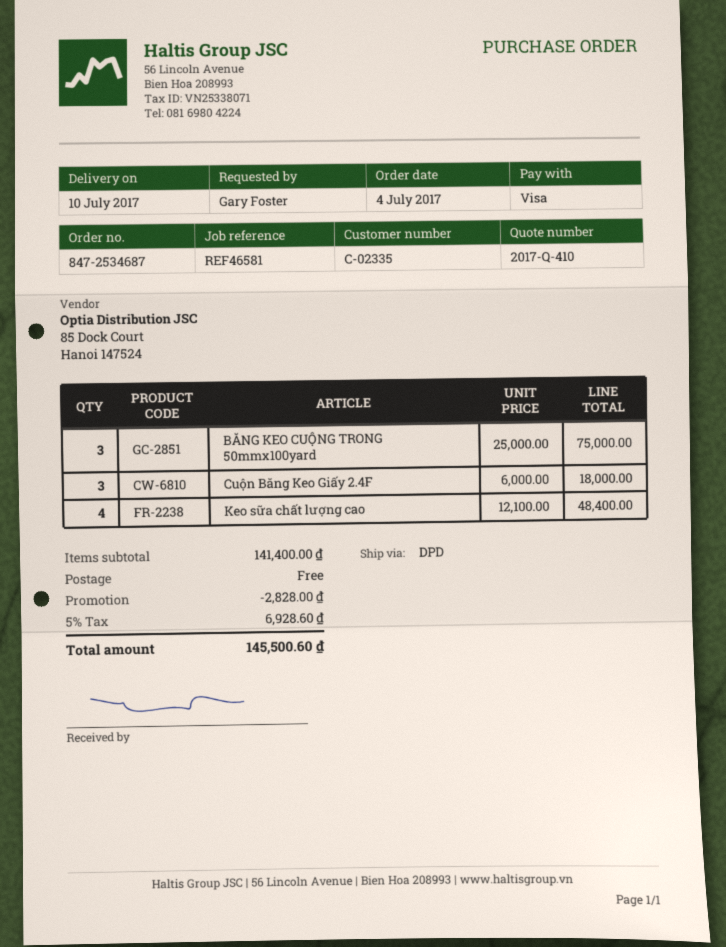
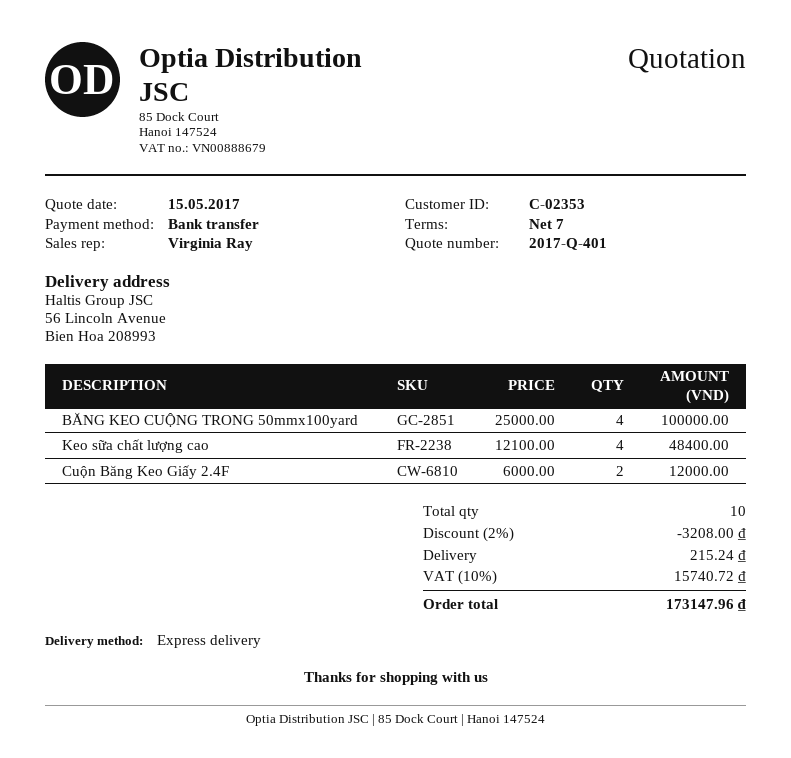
quote number: 2017-Q-410 -> 2017-Q-401
customer number: C-02335 -> C-02353
payment method: Visa -> bank transfer
shipping method: DPD -> express
BĂNG KEO CUỘNG TRONG 50mmx100yard: 3 x 25000.00 = 75000.00 -> 4 x 25000.00 = 100000.00
Cuộn Băng Keo Giấy 2.4F: 3 x 6000.00 = 18000.00 -> 2 x 6000.00 = 12000.00
discount: 2828.00 -> 3208.00
shipping: 0.00 -> 215.24
tax: 5% = 6928.60 -> 10% = 15740.72
total: 145500.60 -> 173147.96

